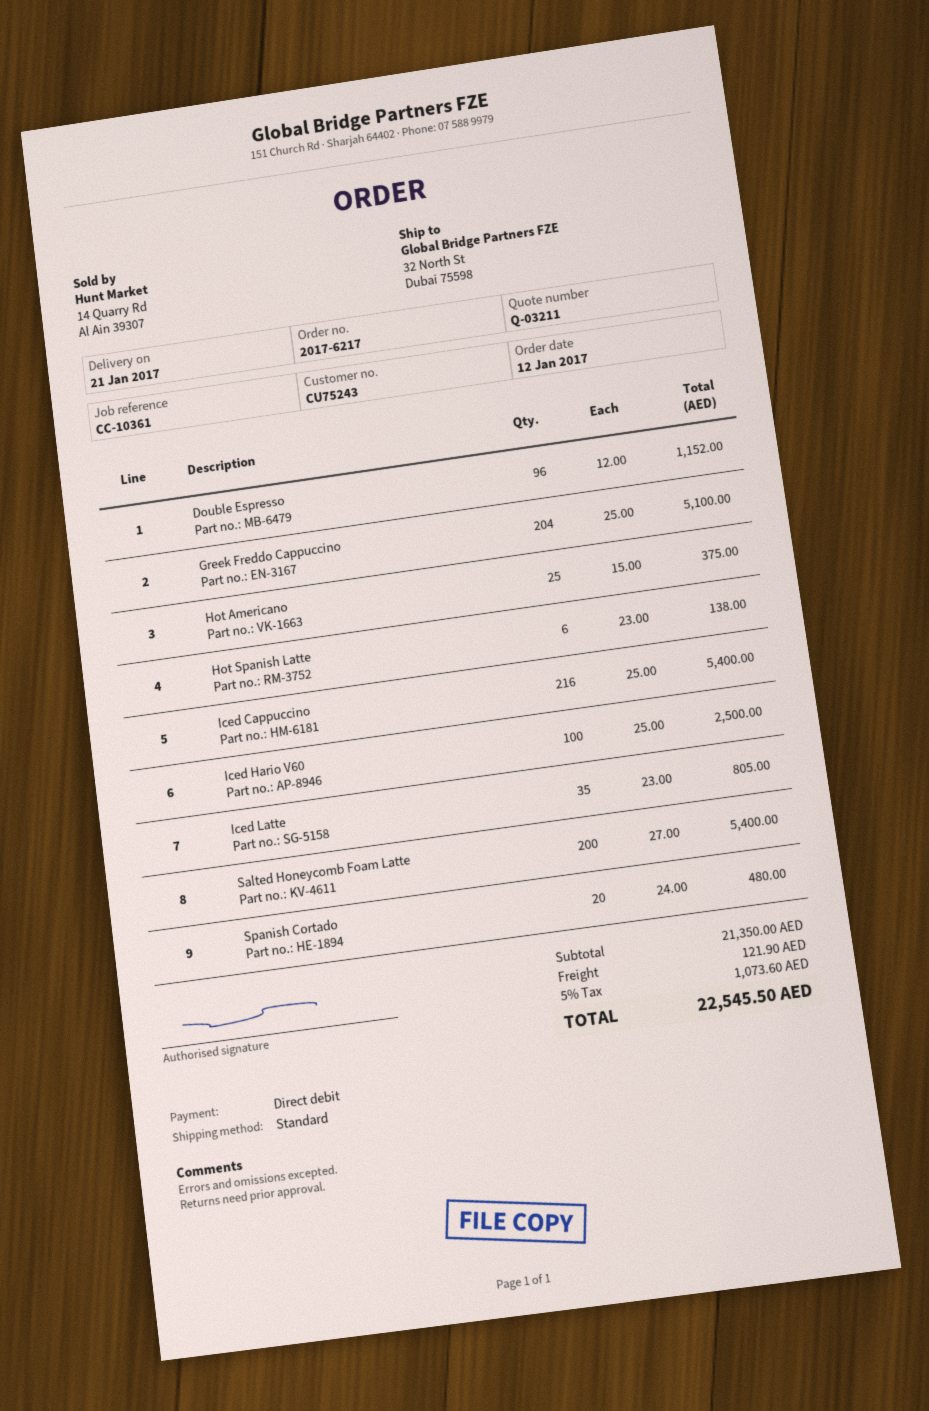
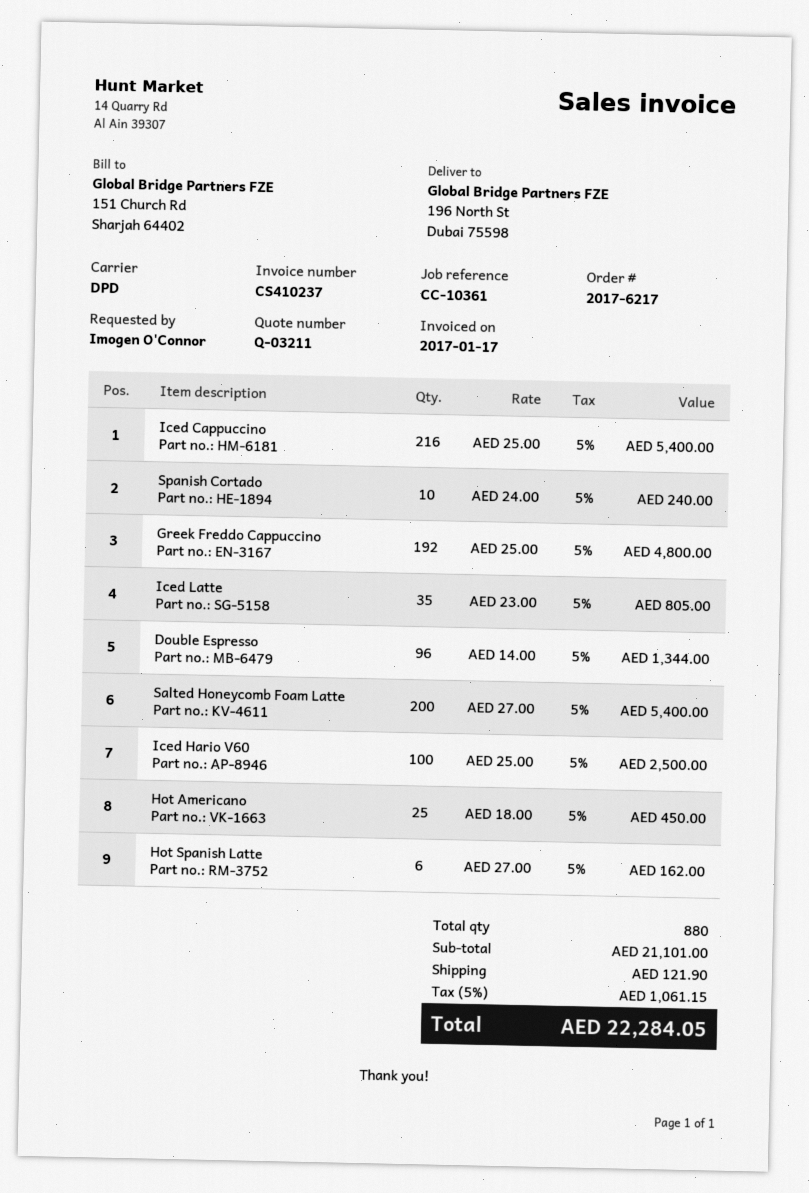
shipping method: standard -> DPD
ship to: 32 North St, Dubai 75598 -> 196 North St, Dubai 75598
Double Espresso: 96 x 12.00 = 1152.00 -> 96 x 14.00 = 1344.00
Greek Freddo Cappuccino: 204 x 25.00 = 5100.00 -> 192 x 25.00 = 4800.00
Hot Americano: 25 x 15.00 = 375.00 -> 25 x 18.00 = 450.00
Hot Spanish Latte: 6 x 23.00 = 138.00 -> 6 x 27.00 = 162.00
Spanish Cortado: 20 x 24.00 = 480.00 -> 10 x 24.00 = 240.00
subtotal: 21350.00 -> 21101.00
tax: 5% = 1073.60 -> 5% = 1061.15
total: 22545.50 -> 22284.05

